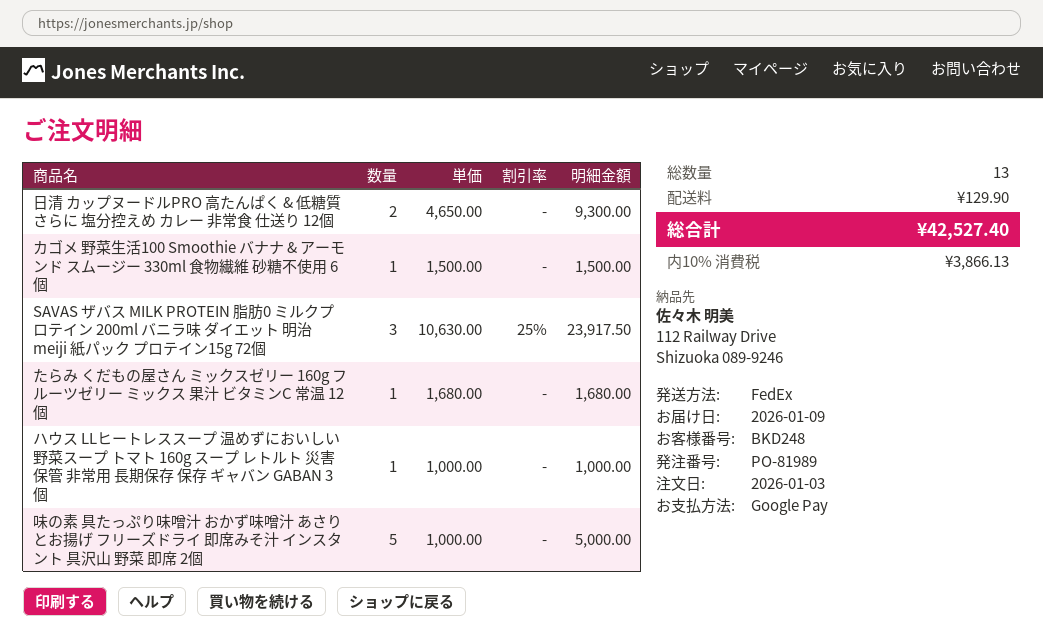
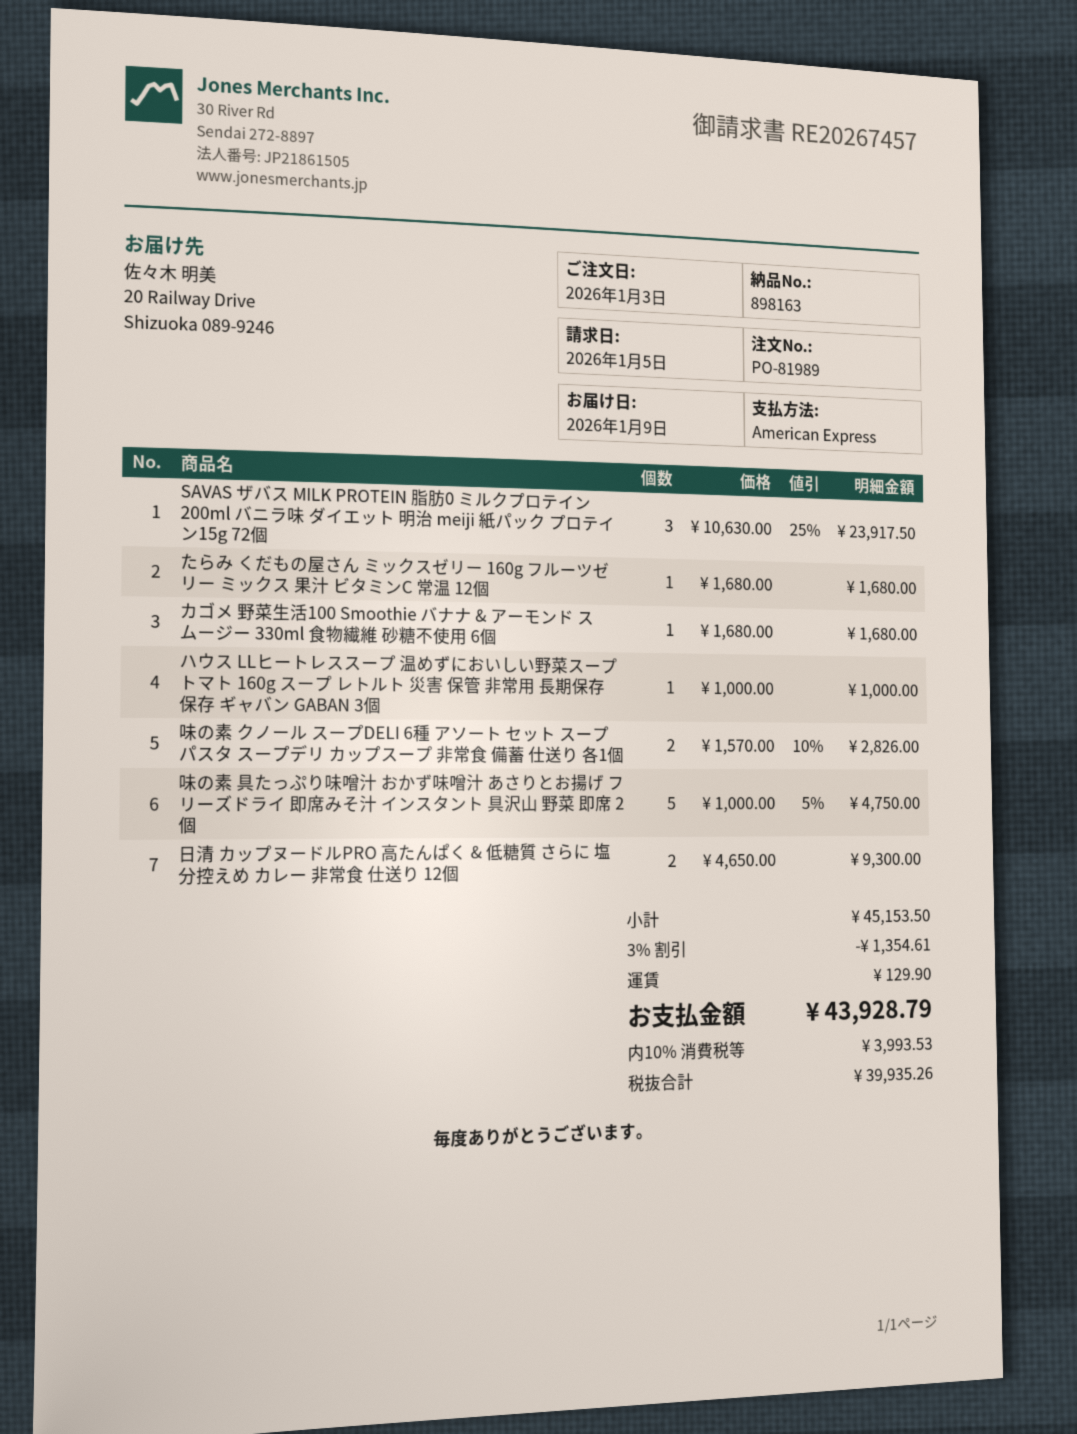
payment method: Google Pay -> American Express
ship to: 112 Railway Drive, Shizuoka 089-9246 -> 20 Railway Drive, Shizuoka 089-9246
カゴメ 野菜生活100 Smoothie バナナ & アーモンド スムージー 330ml 食物繊維 砂糖不使用 6個: 1 x 1500.00 = 1500.00 -> 1 x 1680.00 = 1680.00
味の素 具たっぷり味噌汁 おかず味噌汁 あさりとお揚げ フリーズドライ 即席みそ汁 インスタント 具沢山 野菜 即席 2個: 5 x 1000.00 = 5000.00 -> 5 x 1000.00 - 5% = 4750.00
味の素 クノール スープDELI 6種 アソート セット スープパスタ スープデリ カップスープ 非常食 備蓄 仕送り 各1個: none -> 2 x 1570.00 - 10% = 2826.00
discount: none -> 3% = 1354.61
tax: 10% = 3866.13 -> 10% = 3993.53
total: 42527.40 -> 43928.79

